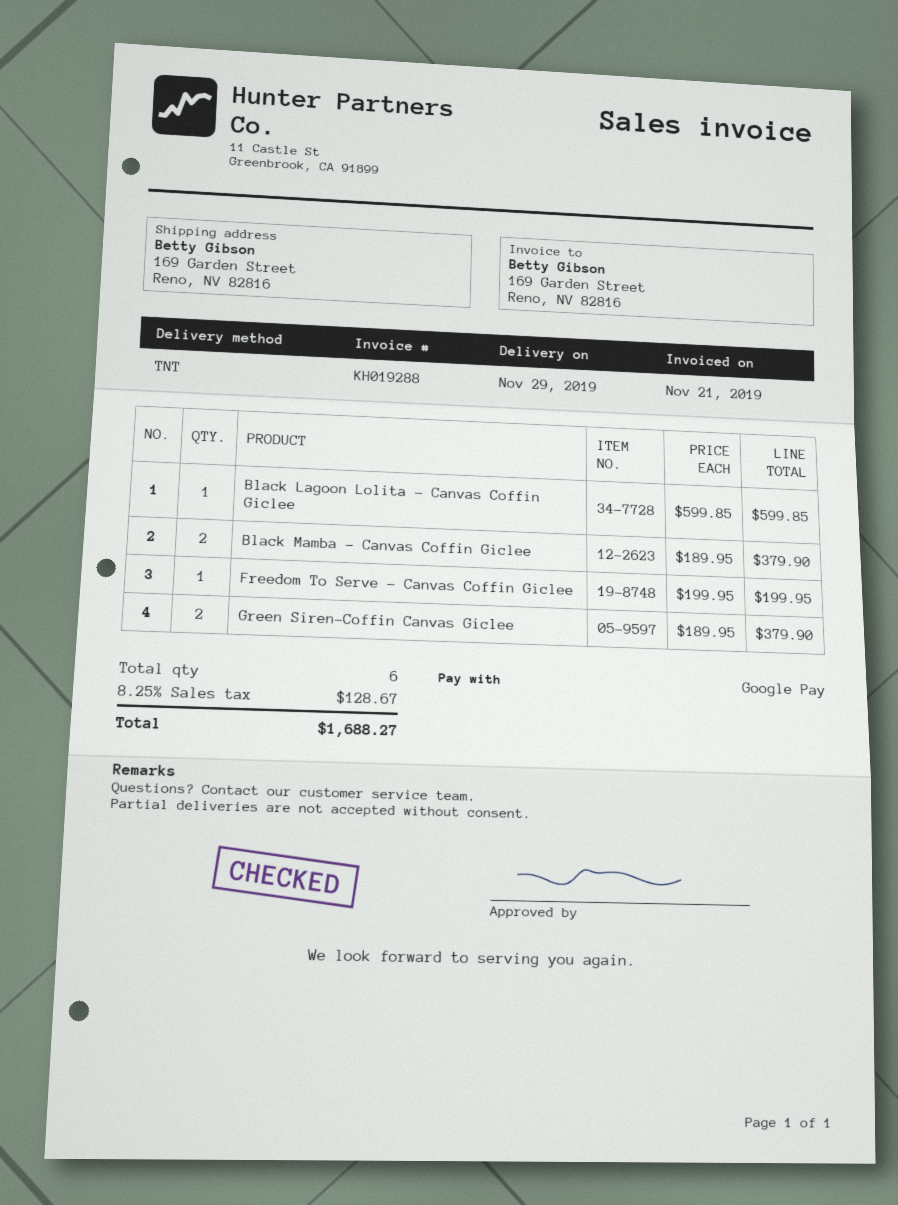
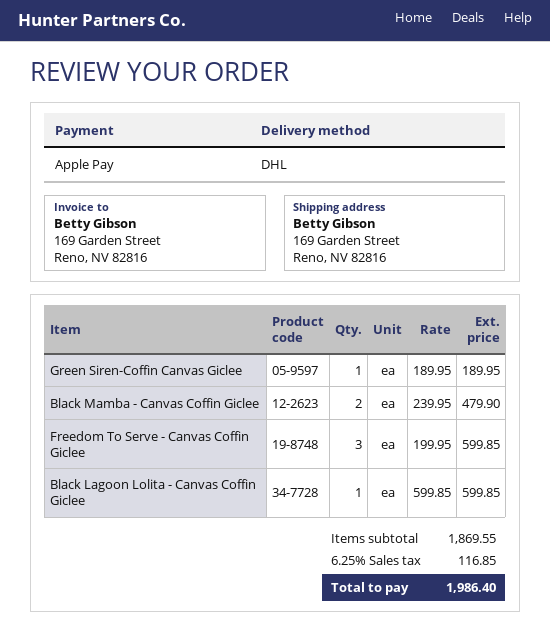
payment method: Google Pay -> Apple Pay
shipping method: TNT -> DHL
Black Mamba - Canvas Coffin Giclee: 2 x 189.95 = 379.90 -> 2 x 239.95 = 479.90
Freedom To Serve - Canvas Coffin Giclee: 1 x 199.95 = 199.95 -> 3 x 199.95 = 599.85
Green Siren-Coffin Canvas Giclee: 2 x 189.95 = 379.90 -> 1 x 189.95 = 189.95
tax: 8.25% = 128.67 -> 6.25% = 116.85
total: 1688.27 -> 1986.40

